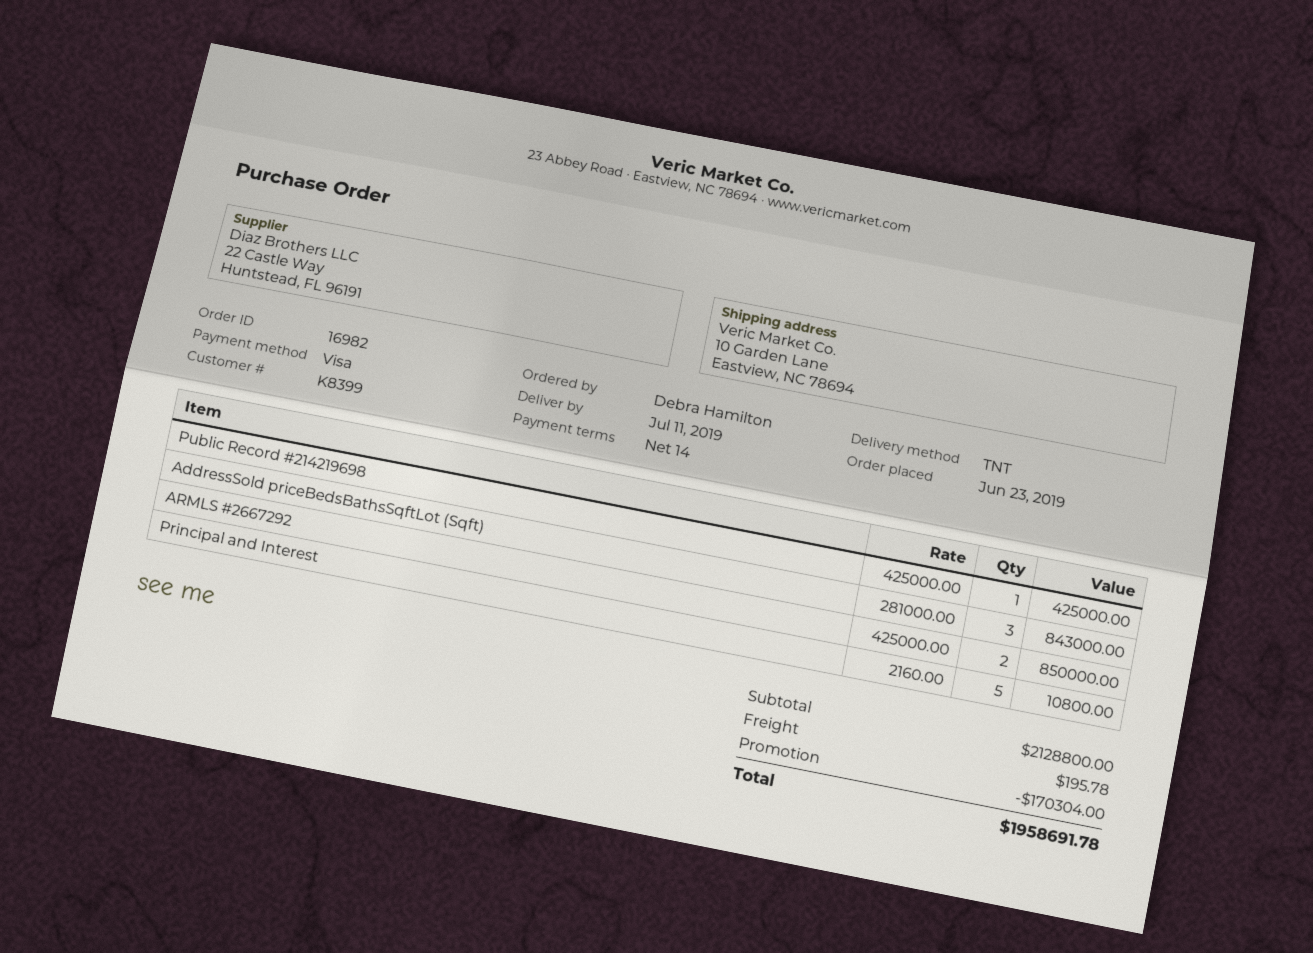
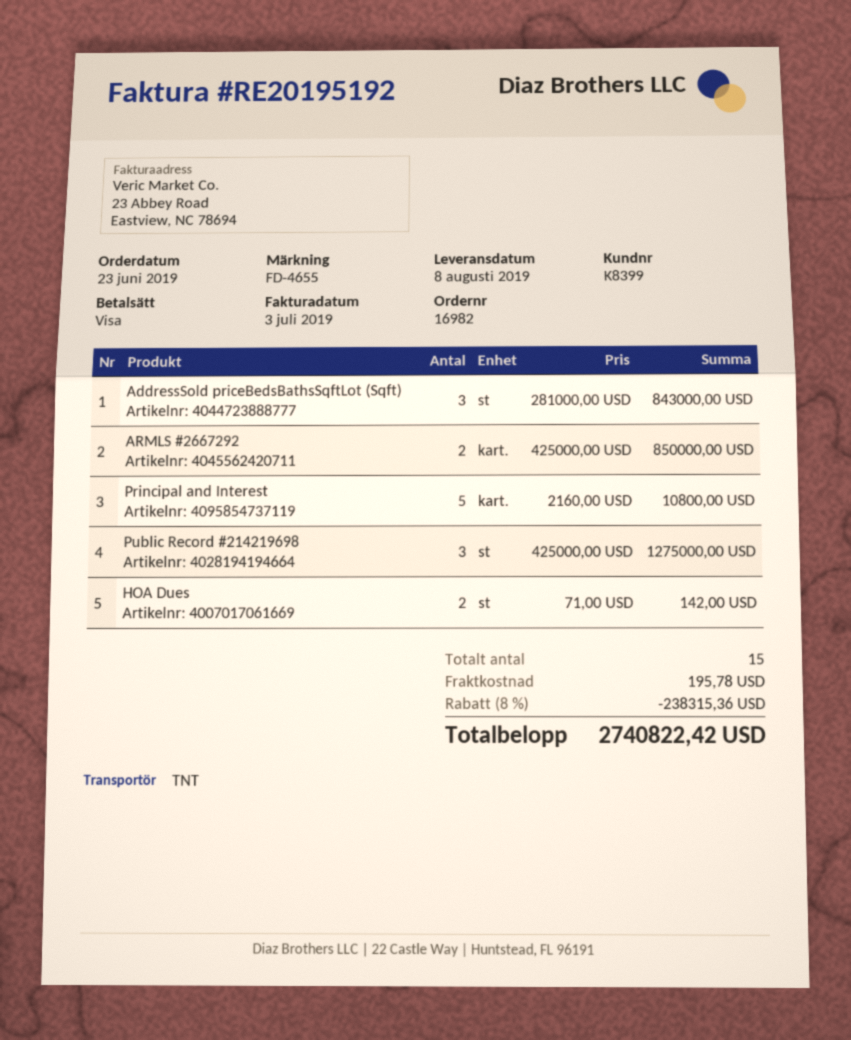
delivery date: 2019-07-11 -> 2019-08-08
Public Record #214219698: 1 x 425000.00 = 425000.00 -> 3 x 425000.00 = 1275000.00
HOA Dues: none -> 2 x 71.00 = 142.00
discount: 170304.00 -> 238315.36
total: 1958691.78 -> 2740822.42

